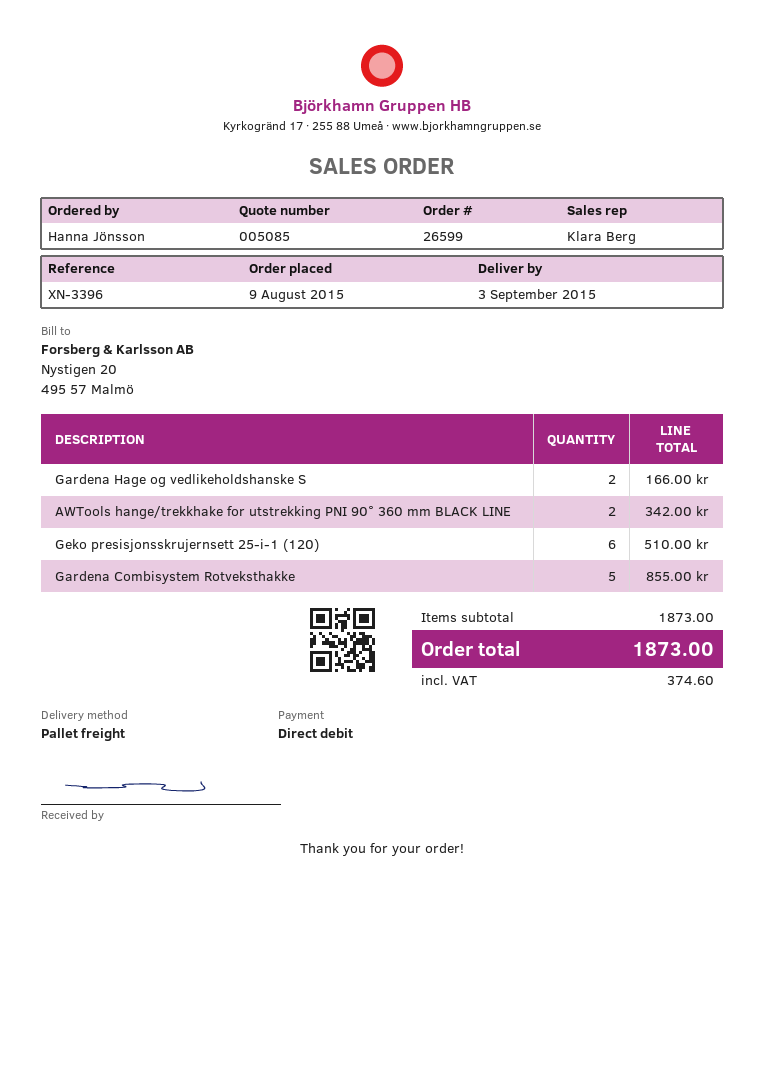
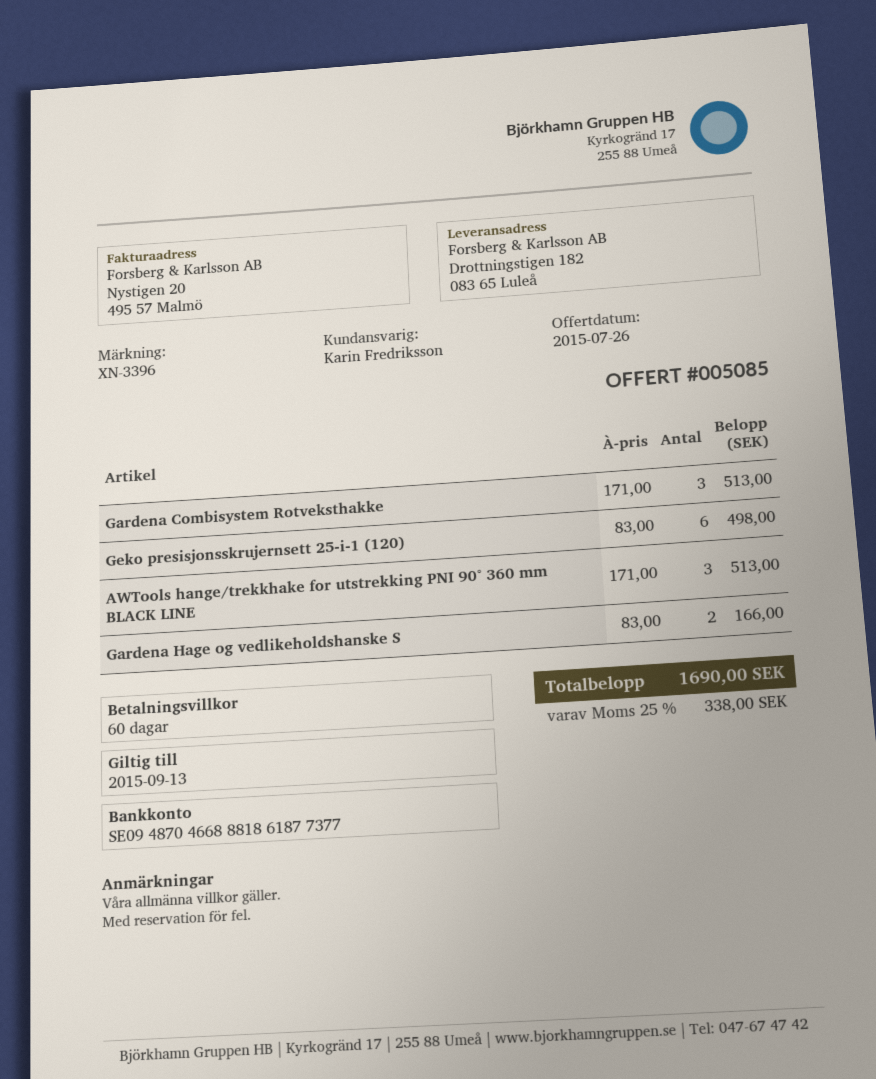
sales rep: Klara Berg -> Karin Fredriksson
AWTools hange/trekkhake for utstrekking PNI 90° 360 mm BLACK LINE: 2 for 342.00 -> 3 for 513.00
Geko presisjonsskrujernsett 25-i-1 (120): 6 for 510.00 -> 6 for 498.00
Gardena Combisystem Rotveksthakke: 5 for 855.00 -> 3 for 513.00
tax: 374.60 -> 338.00
total: 1873.00 -> 1690.00

